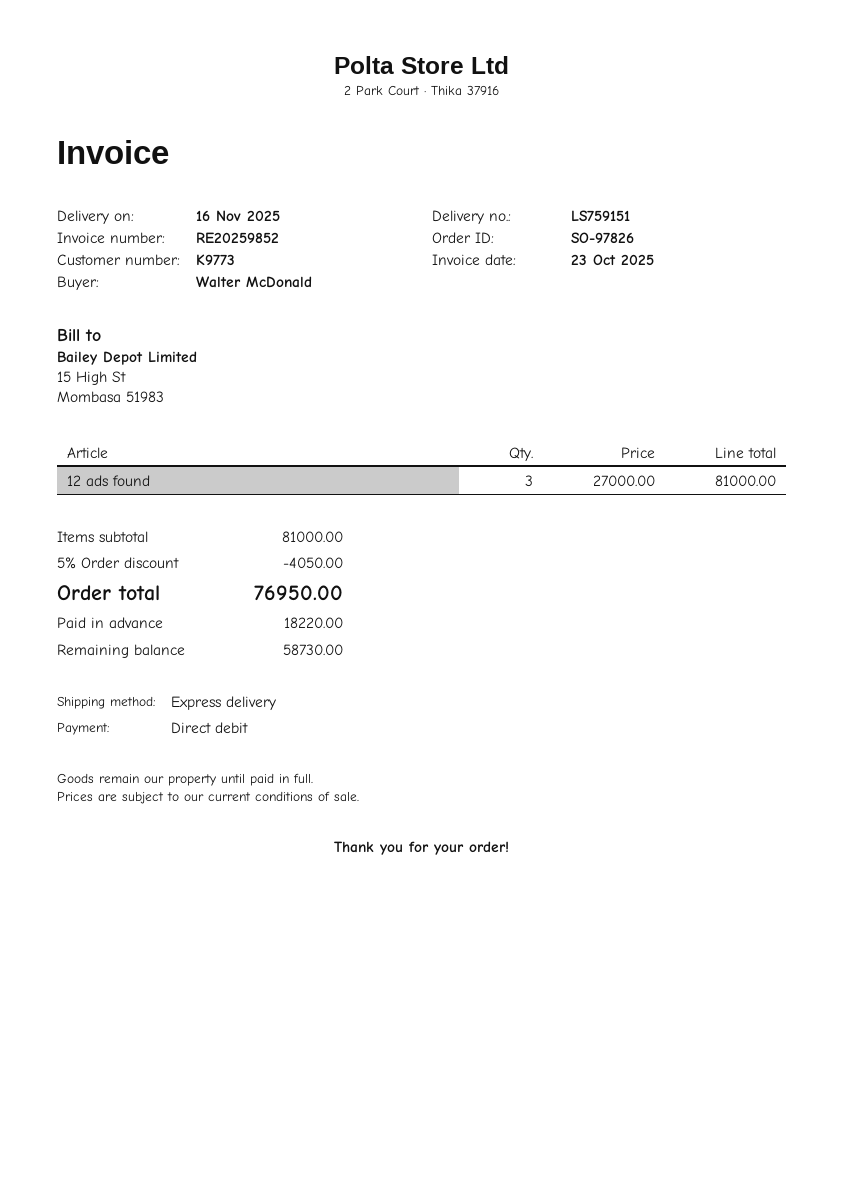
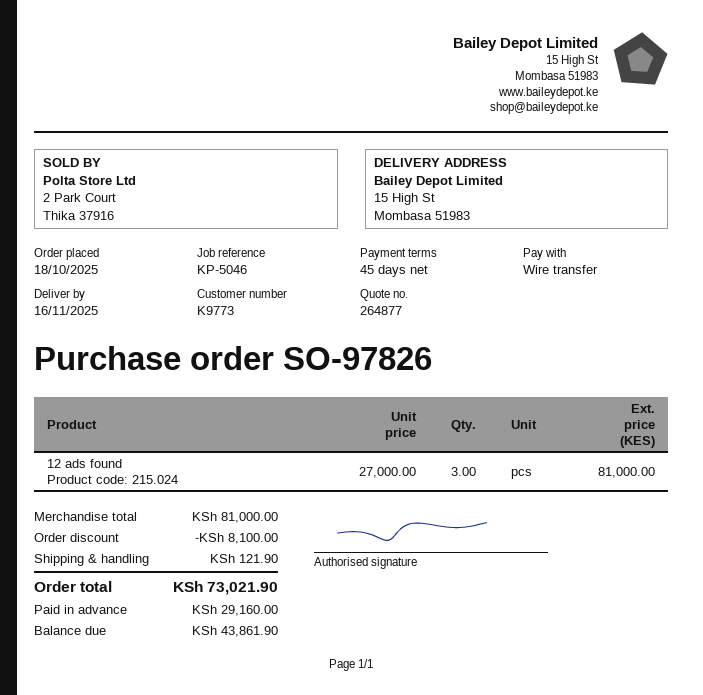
payment method: direct debit -> bank transfer
discount: 4050.00 -> 8100.00
shipping: none -> 121.90
total: 76950.00 -> 73021.90
deposit: 18220.00 -> 29160.00
balance: 58730.00 -> 43861.90

